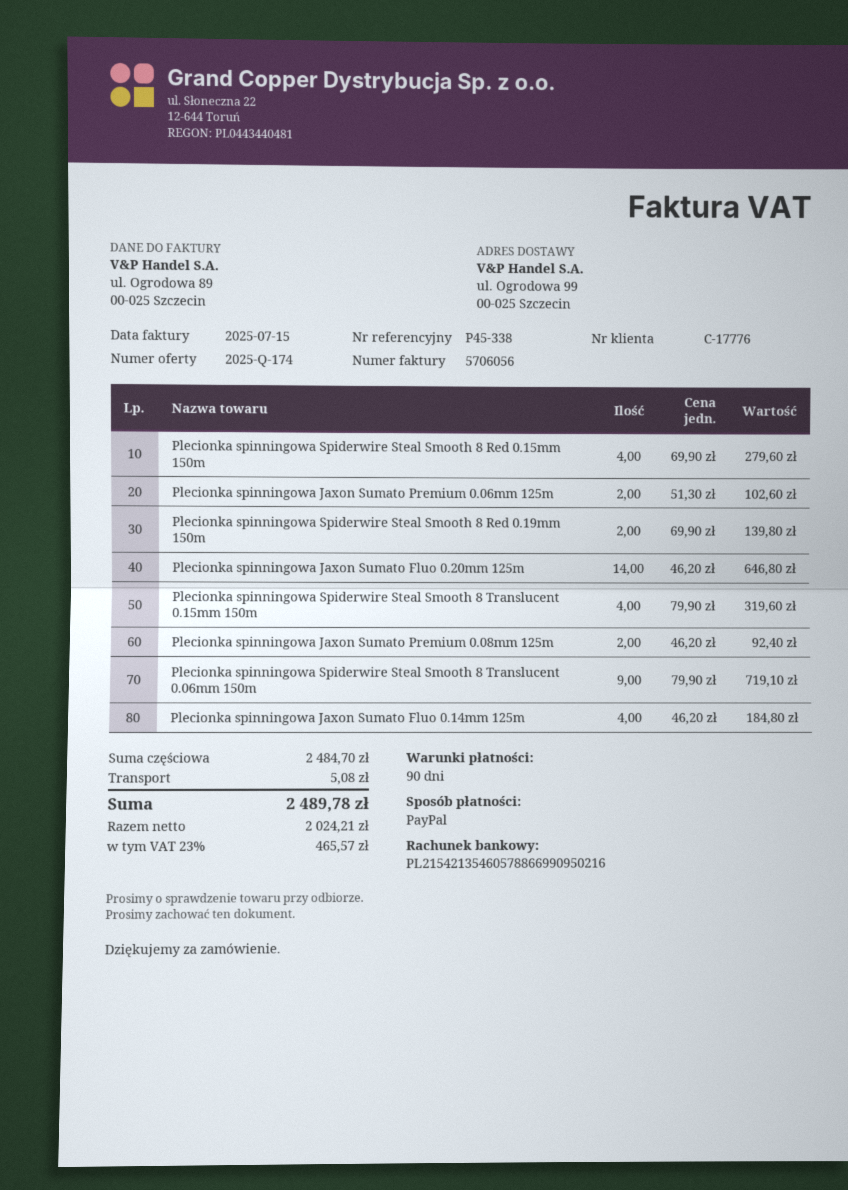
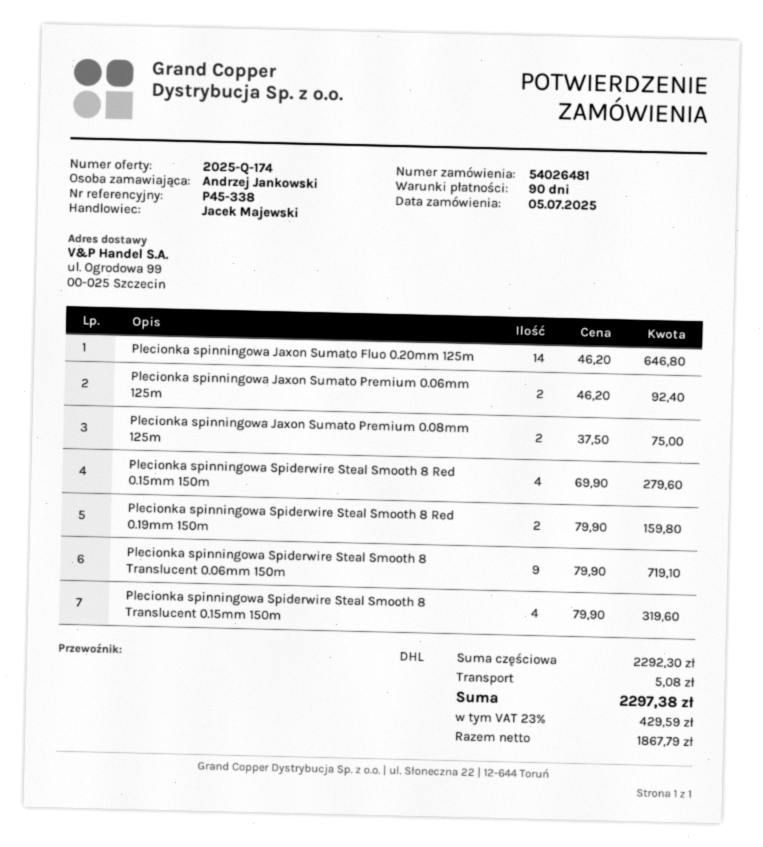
Plecionka spinningowa Jaxon Sumato Premium 0.06mm 125m: 2 x 51.30 = 102.60 -> 2 x 46.20 = 92.40
Plecionka spinningowa Spiderwire Steal Smooth 8 Red 0.19mm 150m: 2 x 69.90 = 139.80 -> 2 x 79.90 = 159.80
Plecionka spinningowa Jaxon Sumato Premium 0.08mm 125m: 2 x 46.20 = 92.40 -> 2 x 37.50 = 75.00
Plecionka spinningowa Jaxon Sumato Fluo 0.14mm 125m: 4 x 46.20 = 184.80 -> none
subtotal: 2484.70 -> 2292.30
net: 2024.21 -> 1867.79
tax: 23% = 465.57 -> 23% = 429.59
total: 2489.78 -> 2297.38

